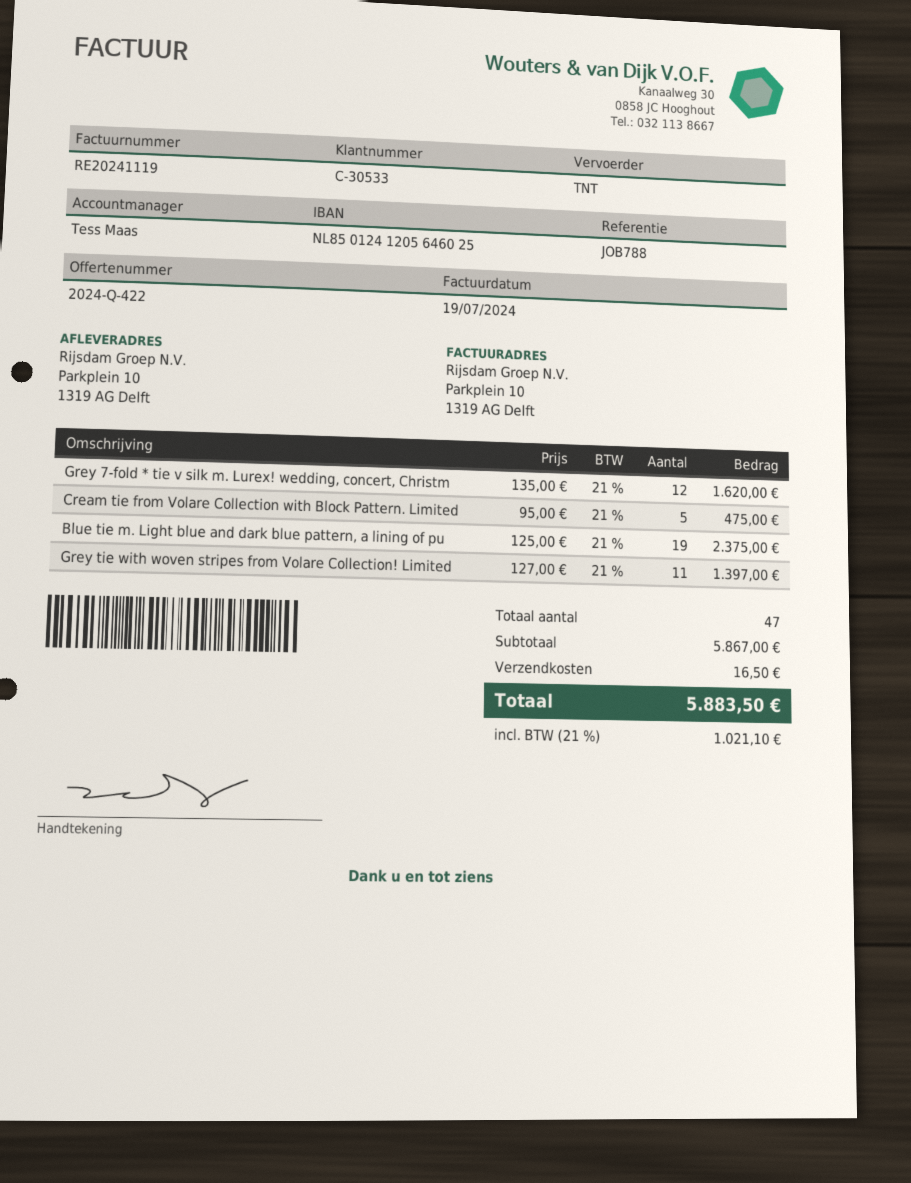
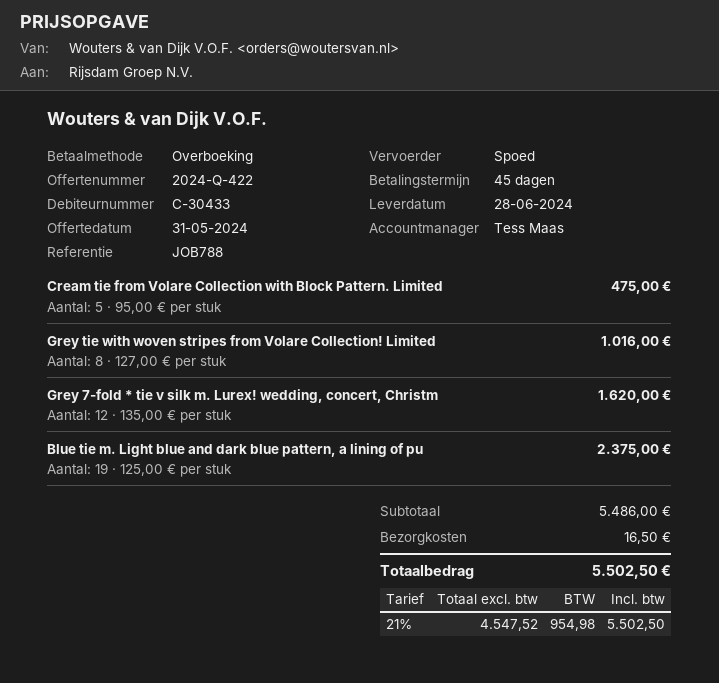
customer number: C-30533 -> C-30433
shipping method: TNT -> express
Grey tie with woven stripes from Volare Collection! Limited: 11 x 127.00 = 1397.00 -> 8 x 127.00 = 1016.00
subtotal: 5867.00 -> 5486.00
tax: 21% = 1021.10 -> 21% = 954.98
total: 5883.50 -> 5502.50

